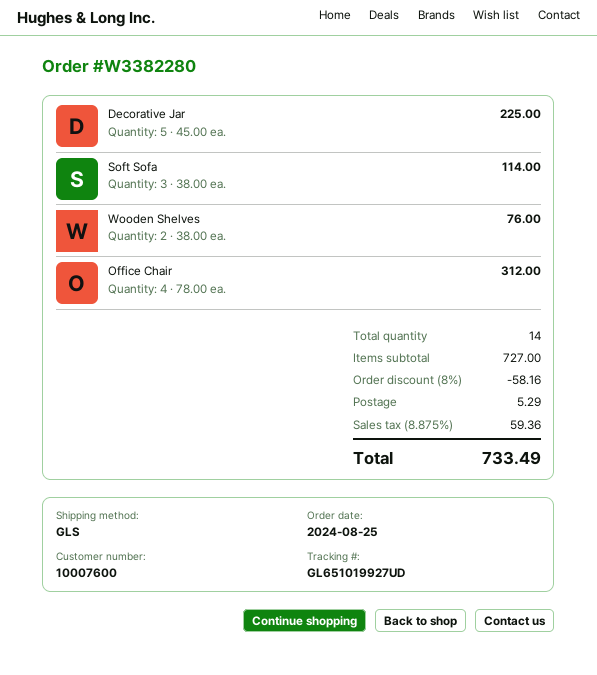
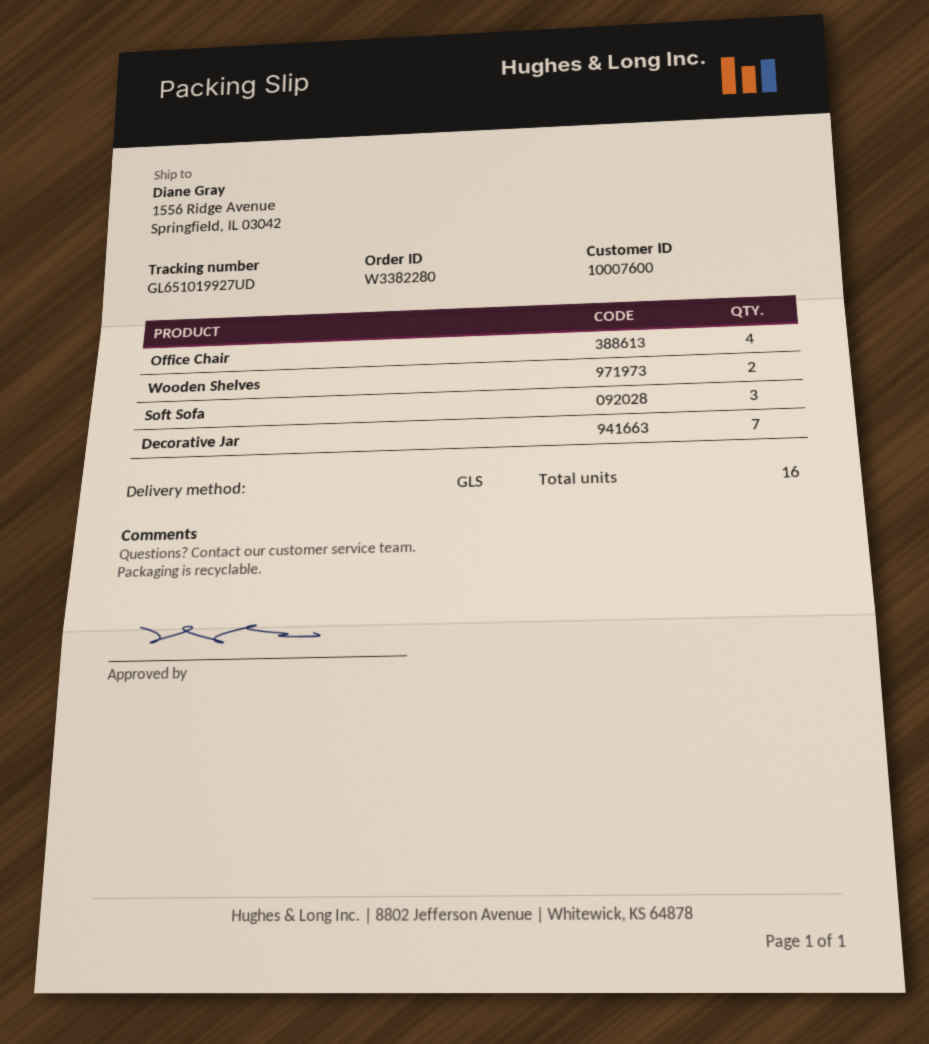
Decorative Jar: 5 -> 7
total quantity: 14 -> 16

